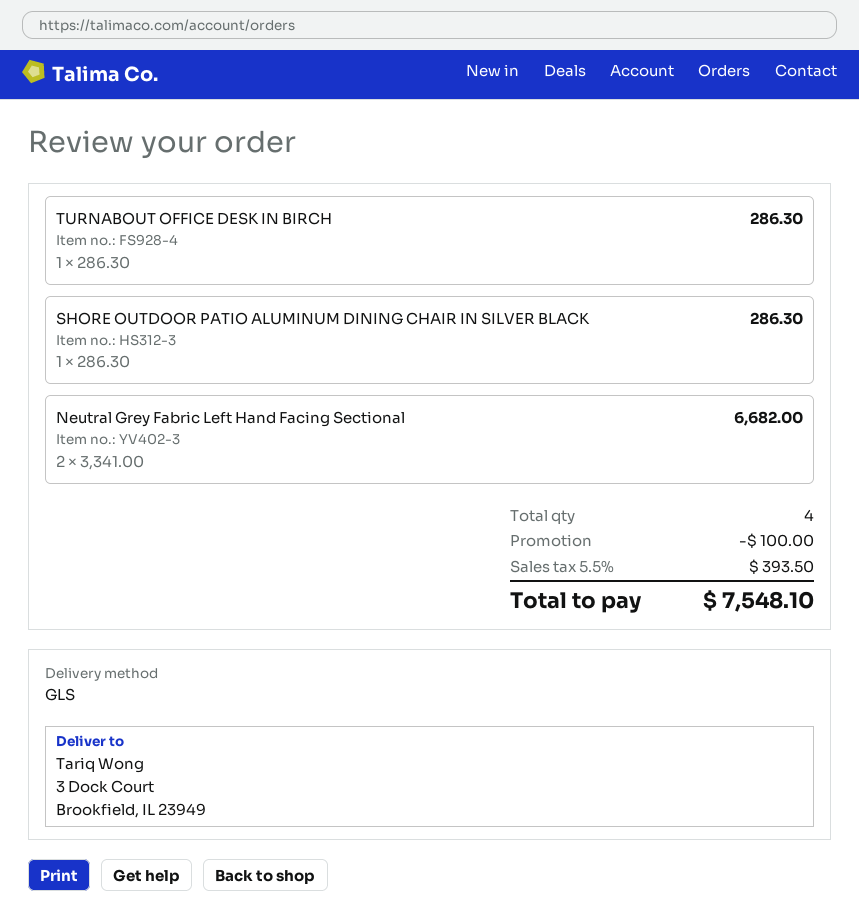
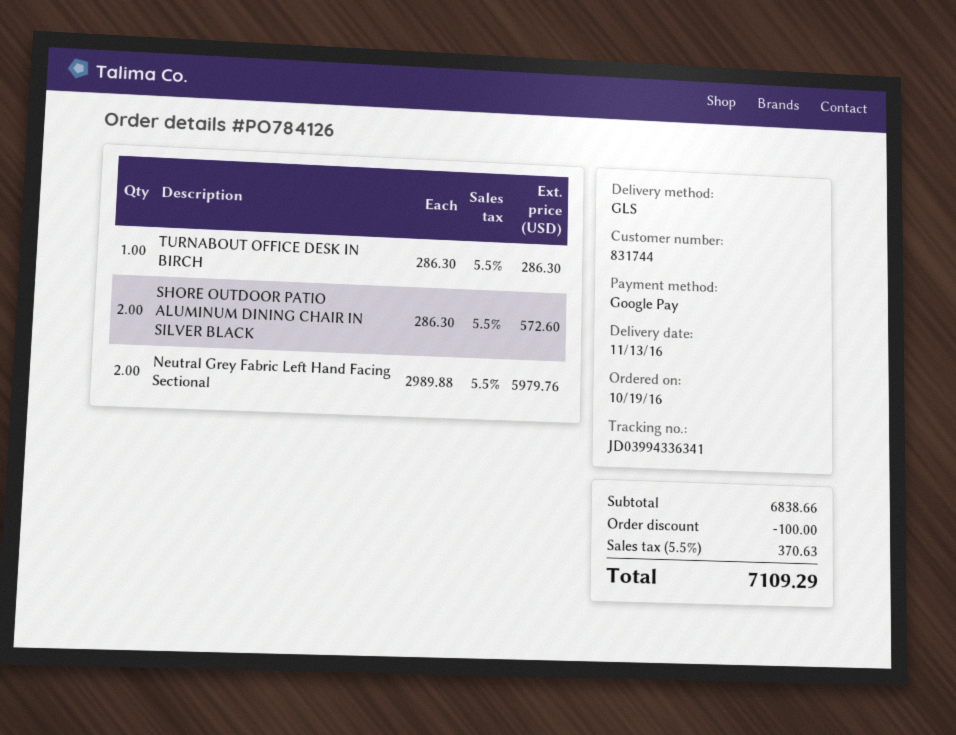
SHORE OUTDOOR PATIO ALUMINUM DINING CHAIR IN SILVER BLACK: 1 x 286.30 = 286.30 -> 2 x 286.30 = 572.60
Neutral Grey Fabric Left Hand Facing Sectional: 2 x 3341.00 = 6682.00 -> 2 x 2989.88 = 5979.76
tax: 5.5% = 393.50 -> 5.5% = 370.63
total: 7548.10 -> 7109.29

